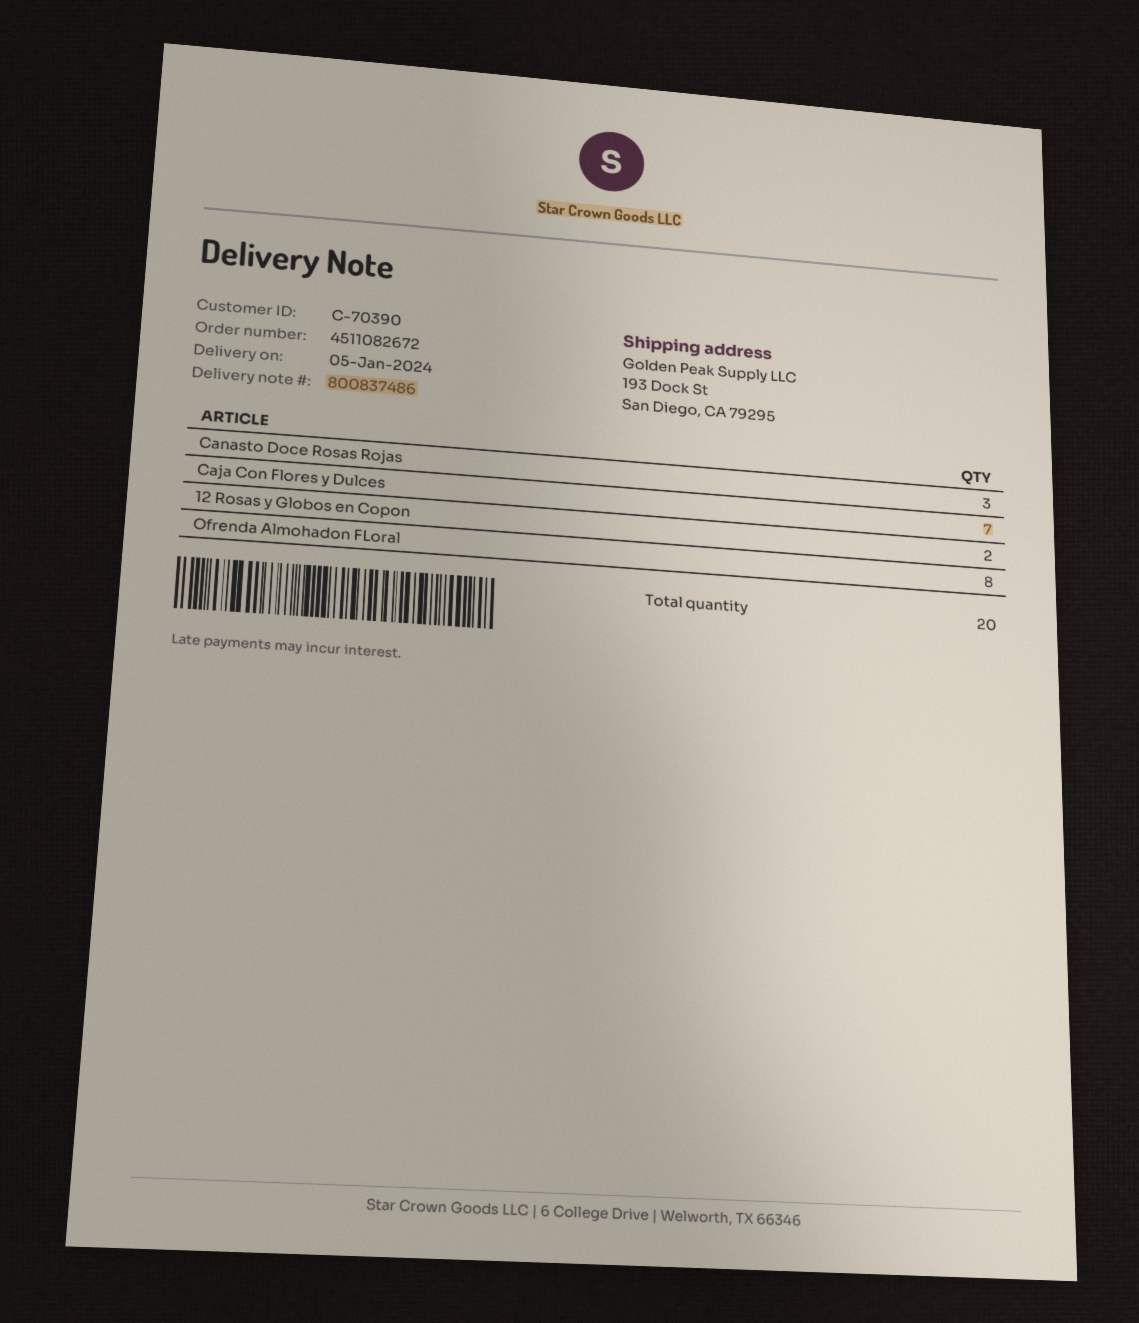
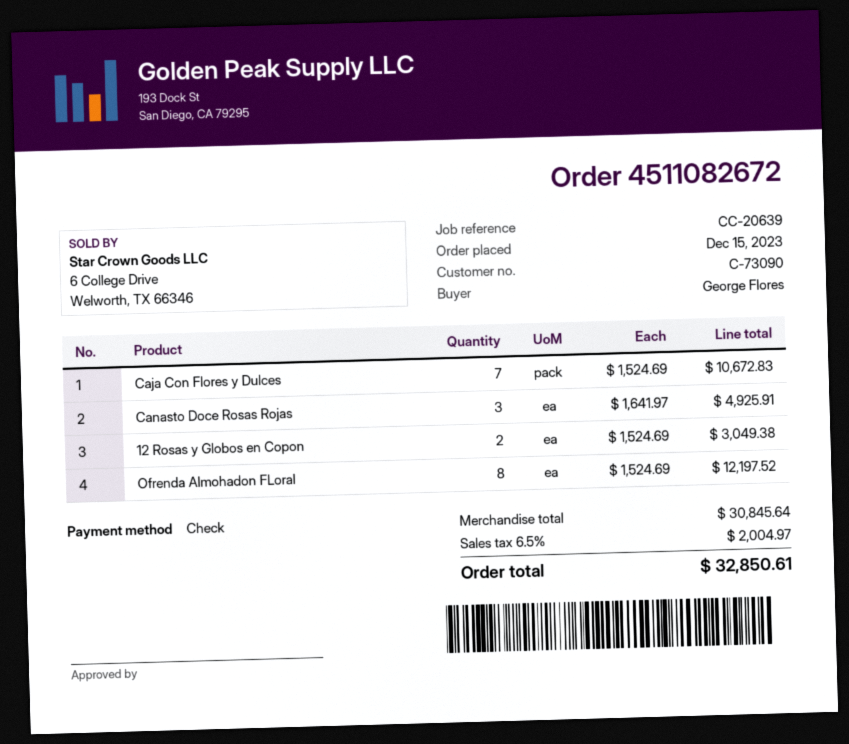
customer number: C-70390 -> C-73090

